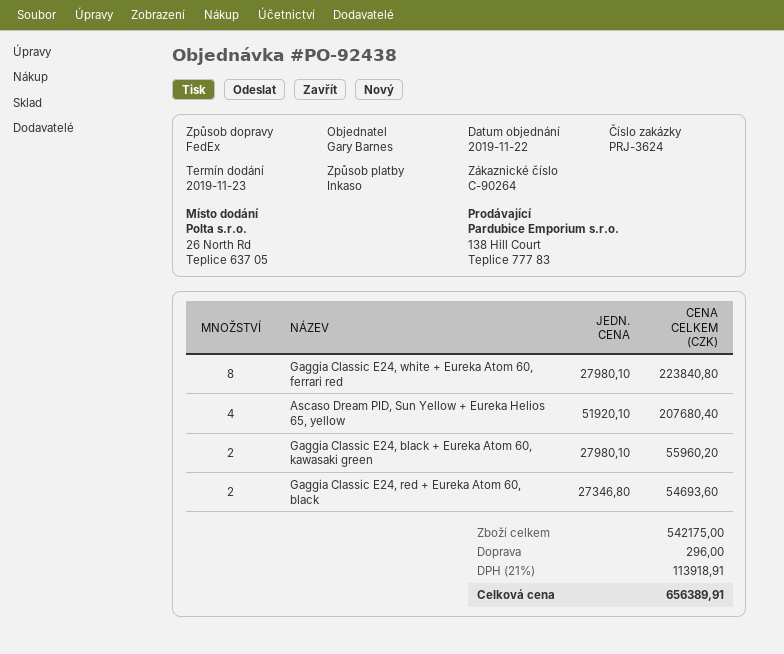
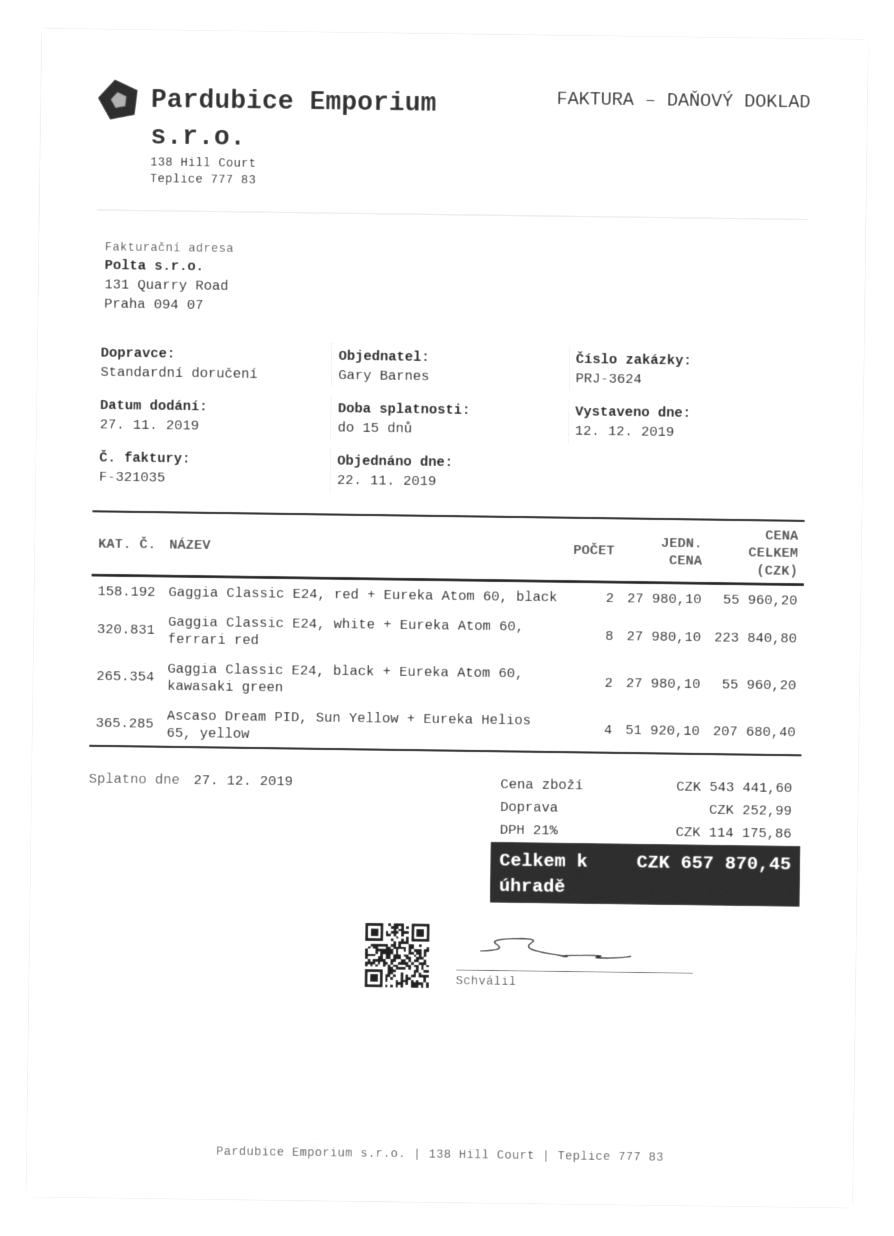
delivery date: 2019-11-23 -> 2019-11-27
shipping method: FedEx -> standard
Gaggia Classic E24, red + Eureka Atom 60, black: 2 x 27346.80 = 54693.60 -> 2 x 27980.10 = 55960.20
subtotal: 542175.00 -> 543441.60
shipping: 296.00 -> 252.99
tax: 21% = 113918.91 -> 21% = 114175.86
total: 656389.91 -> 657870.45

